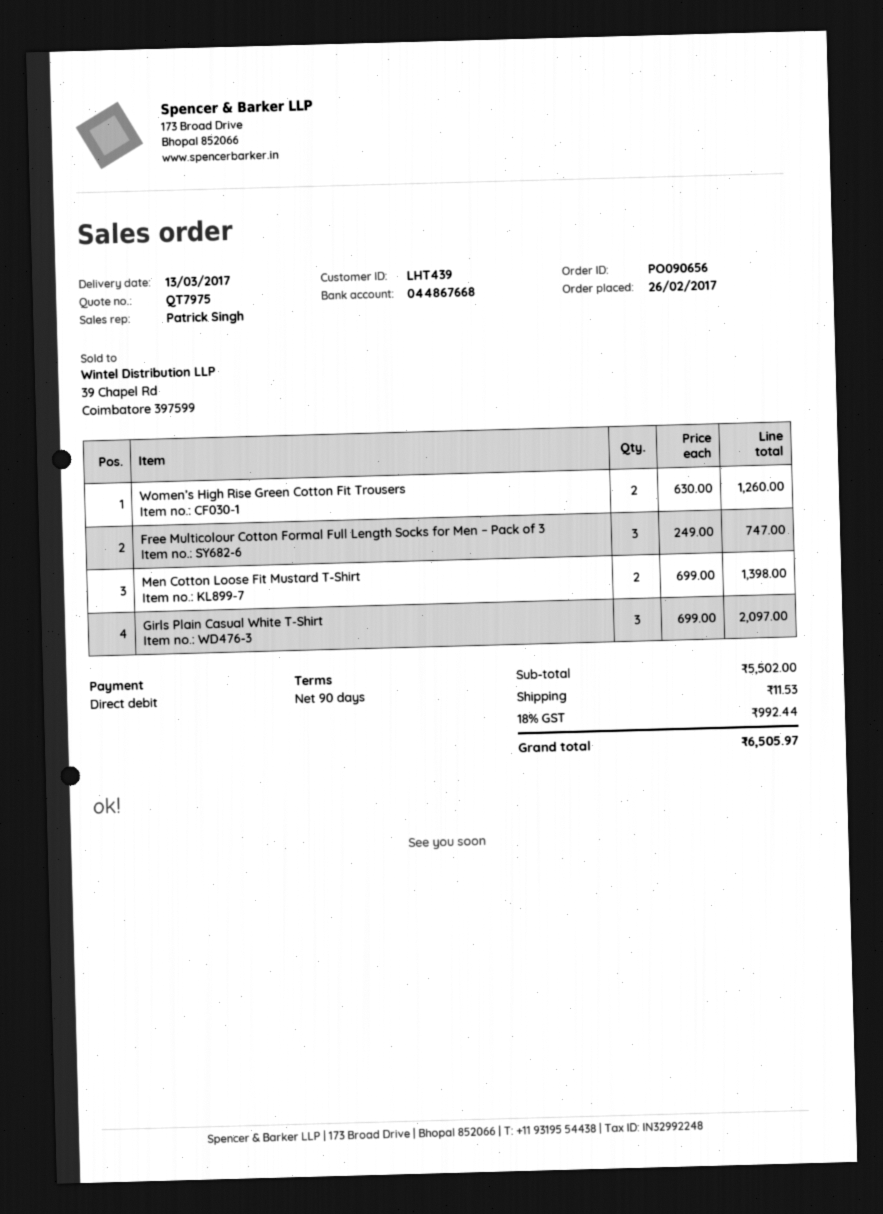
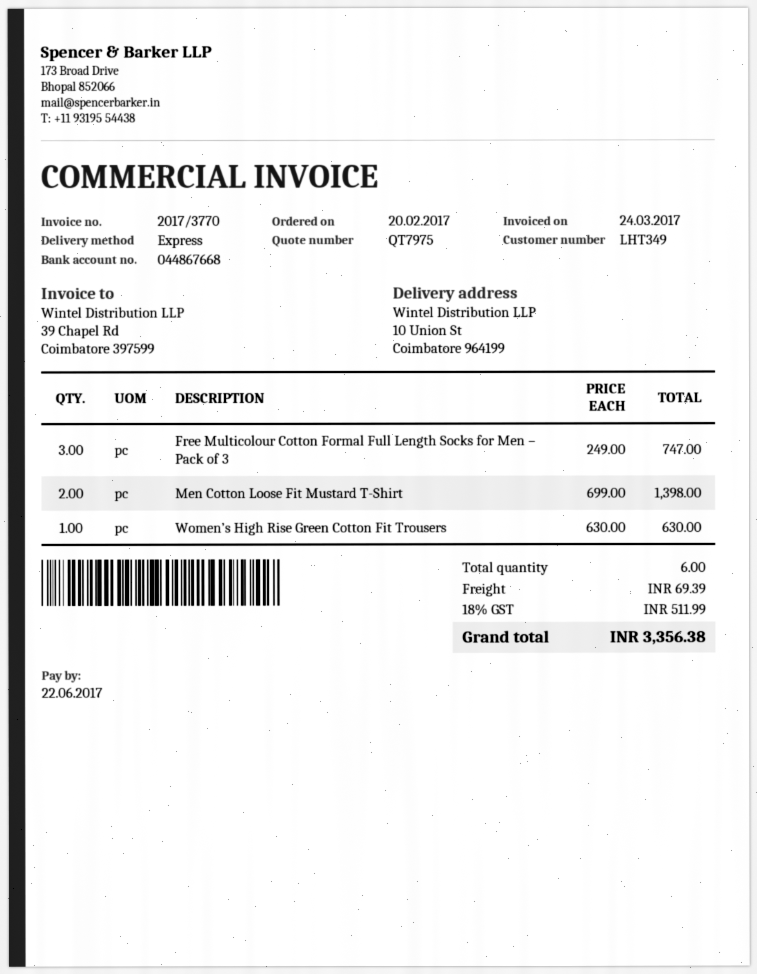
order date: 2017-02-26 -> 2017-02-20
customer number: LHT439 -> LHT349
Women’s High Rise Green Cotton Fit Trousers: 2 x 630.00 = 1260.00 -> 1 x 630.00 = 630.00
Girls Plain Casual White T-Shirt: 3 x 699.00 = 2097.00 -> none
shipping: 11.53 -> 69.39
tax: 18% = 992.44 -> 18% = 511.99
total: 6505.97 -> 3356.38

